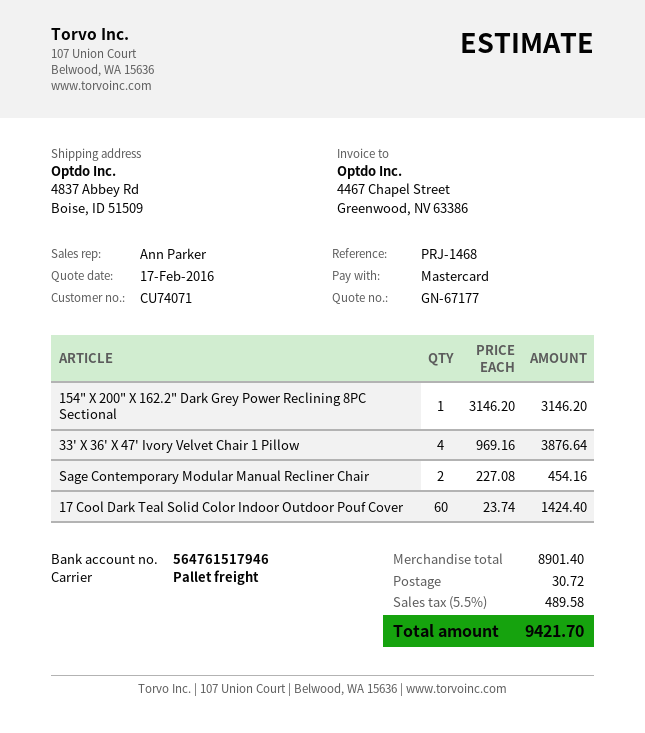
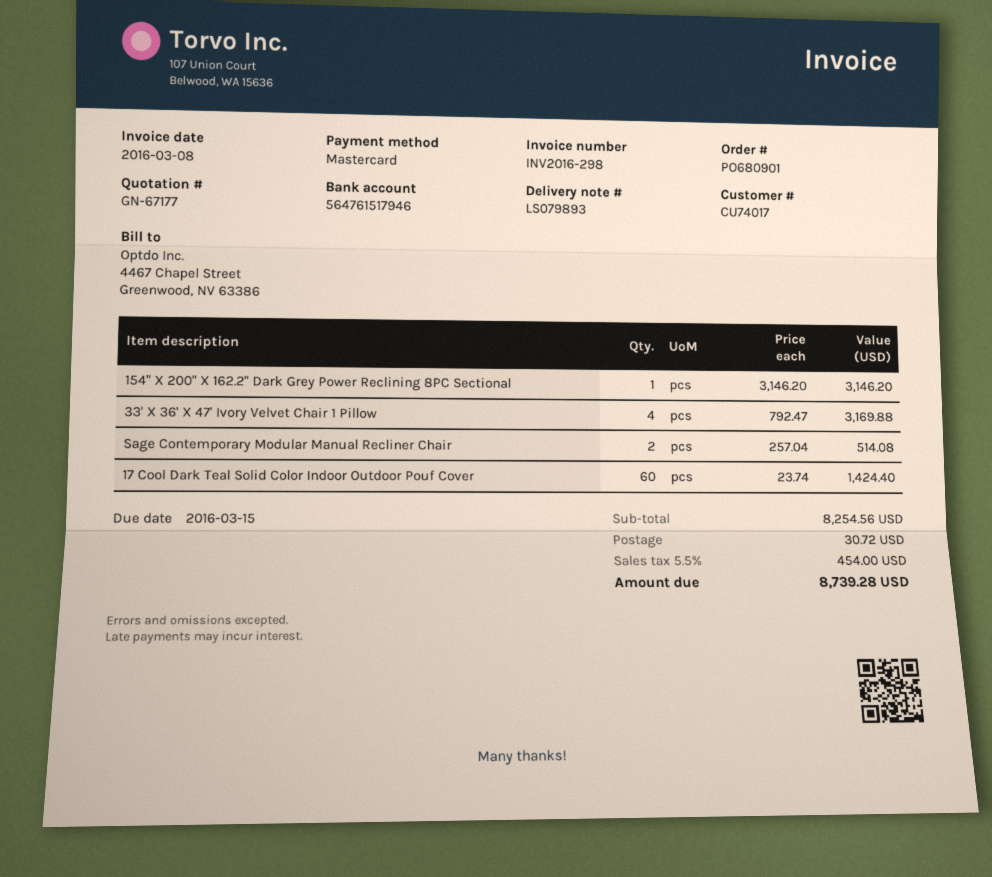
customer number: CU74071 -> CU74017
33' X 36' X 47' Ivory Velvet Chair 1 Pillow: 4 x 969.16 = 3876.64 -> 4 x 792.47 = 3169.88
Sage Contemporary Modular Manual Recliner Chair: 2 x 227.08 = 454.16 -> 2 x 257.04 = 514.08
subtotal: 8901.40 -> 8254.56
tax: 5.5% = 489.58 -> 5.5% = 454.00
total: 9421.70 -> 8739.28

